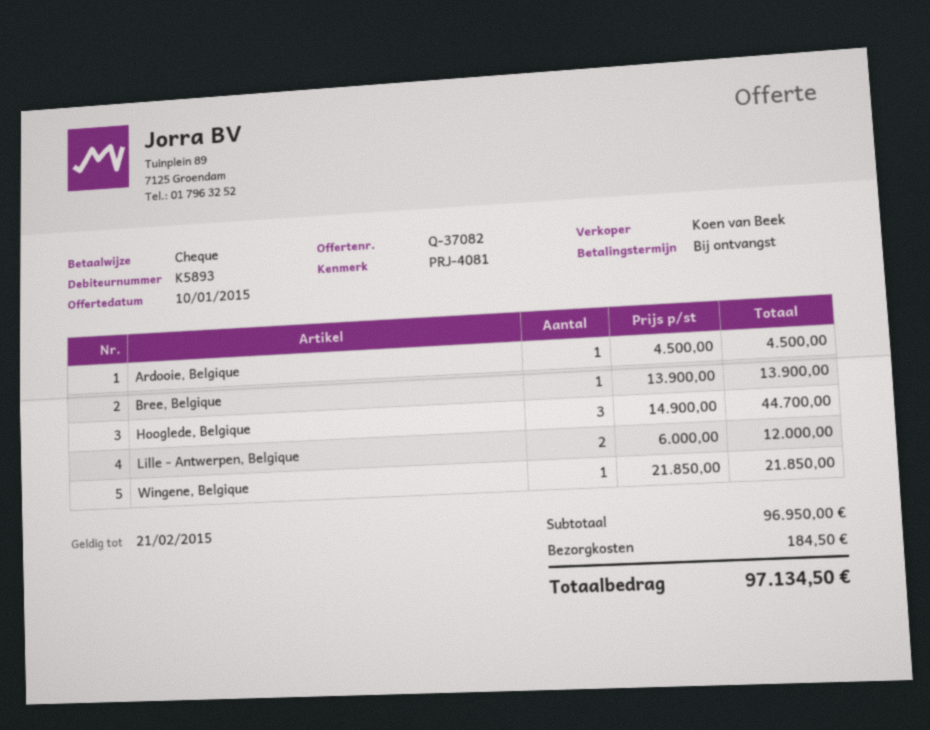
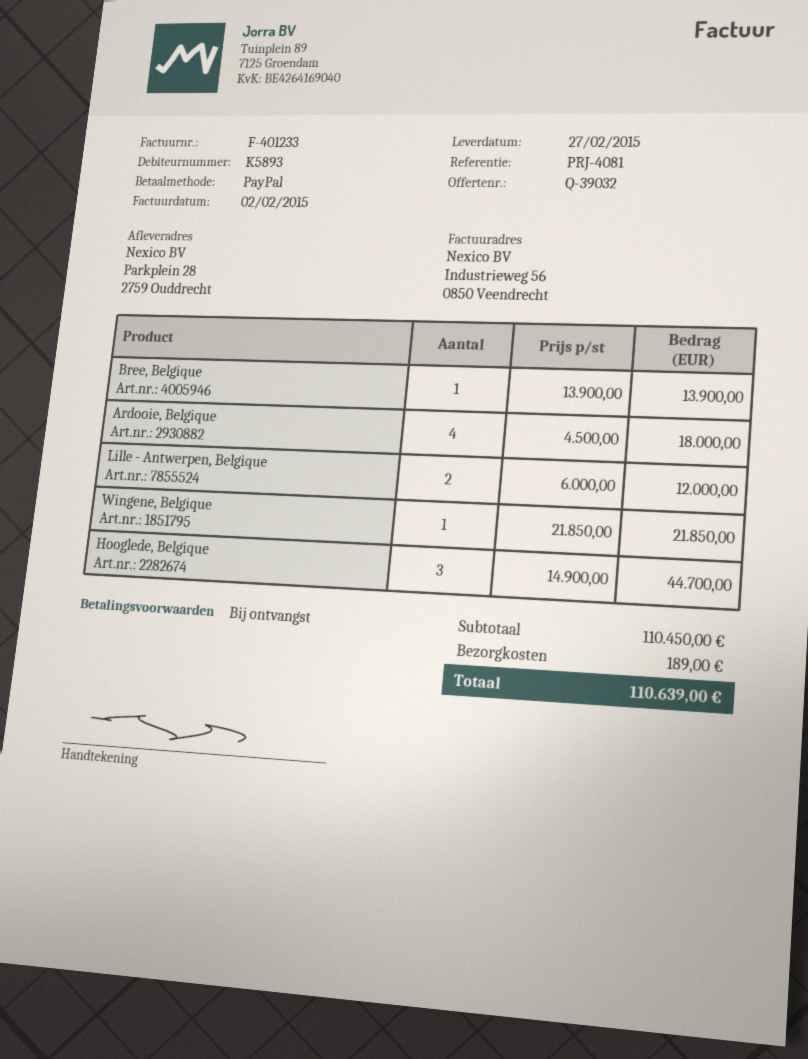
quote number: Q-37082 -> Q-39032
payment method: cheque -> PayPal
Ardooie, Belgique: 1 x 4500.00 = 4500.00 -> 4 x 4500.00 = 18000.00
subtotal: 96950.00 -> 110450.00
shipping: 184.50 -> 189.00
total: 97134.50 -> 110639.00

